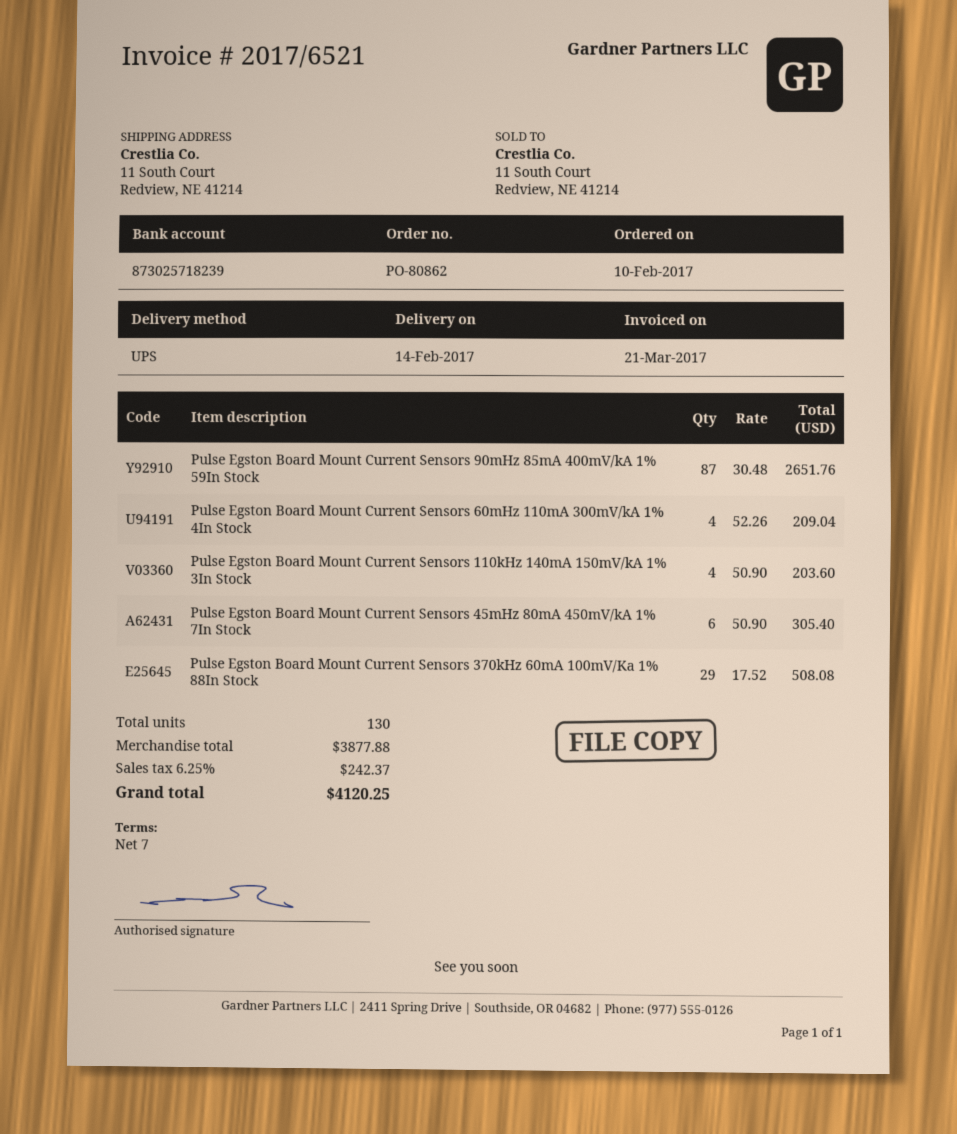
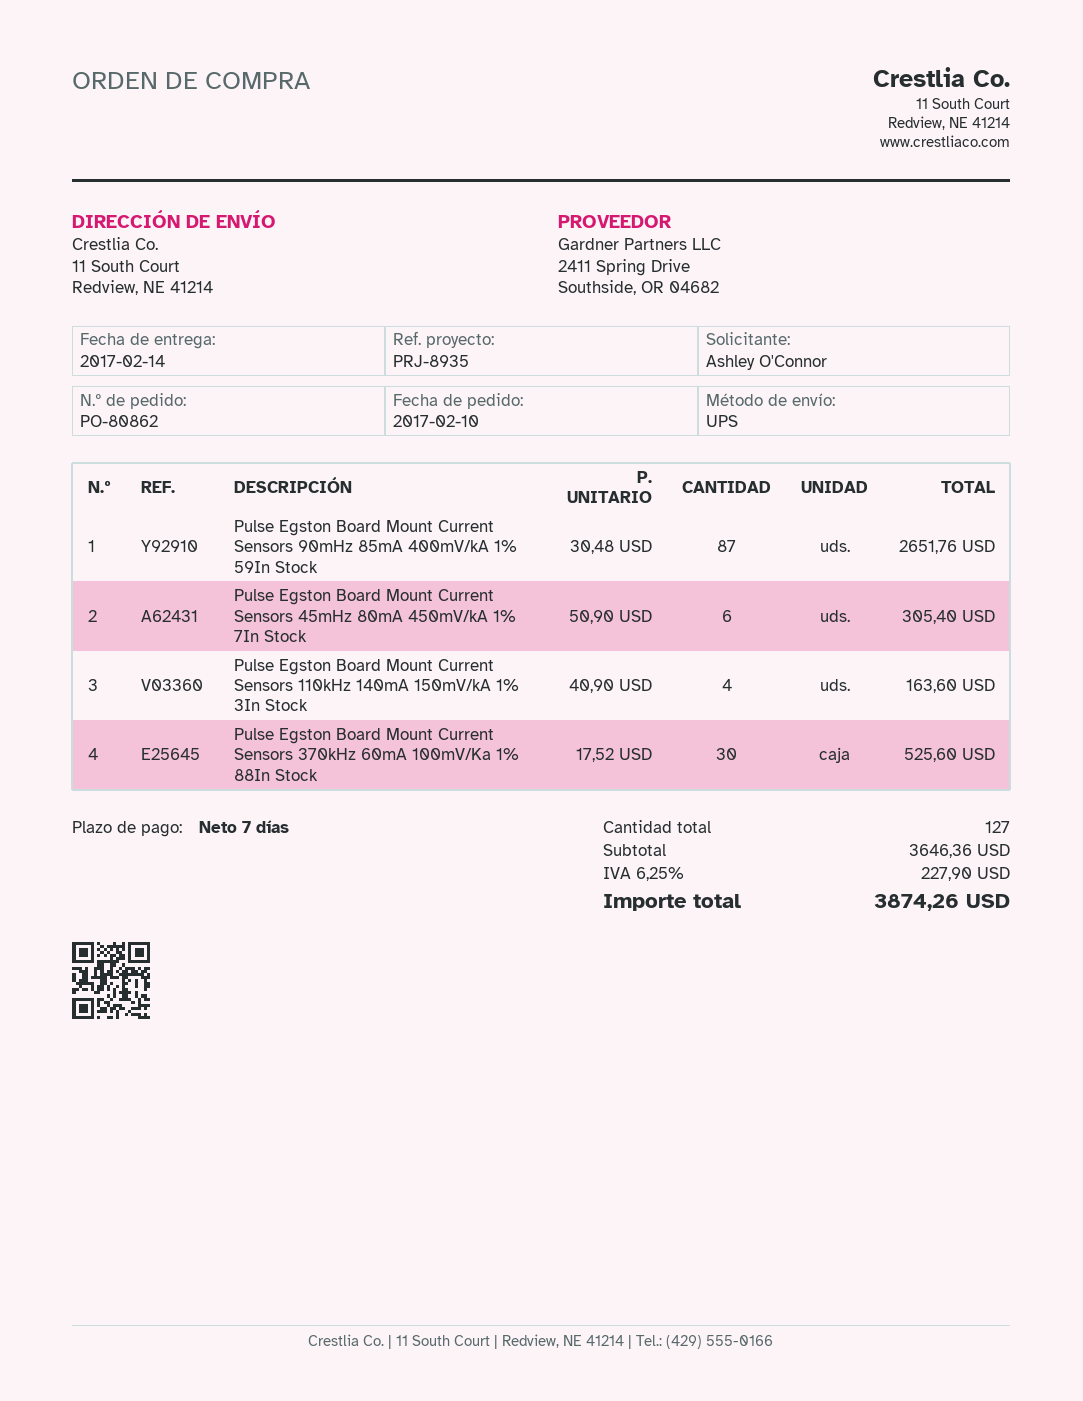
Pulse Egston Board Mount Current Sensors 60mHz 110mA 300mV/kA 1% 4In Stock: 4 x 52.26 = 209.04 -> none
Pulse Egston Board Mount Current Sensors 110kHz 140mA 150mV/kA 1% 3In Stock: 4 x 50.90 = 203.60 -> 4 x 40.90 = 163.60
Pulse Egston Board Mount Current Sensors 370kHz 60mA 100mV/Ka 1% 88In Stock: 29 x 17.52 = 508.08 -> 30 x 17.52 = 525.60
total quantity: 130 -> 127
subtotal: 3877.88 -> 3646.36
tax: 6.25% = 242.37 -> 6.25% = 227.90
total: 4120.25 -> 3874.26

